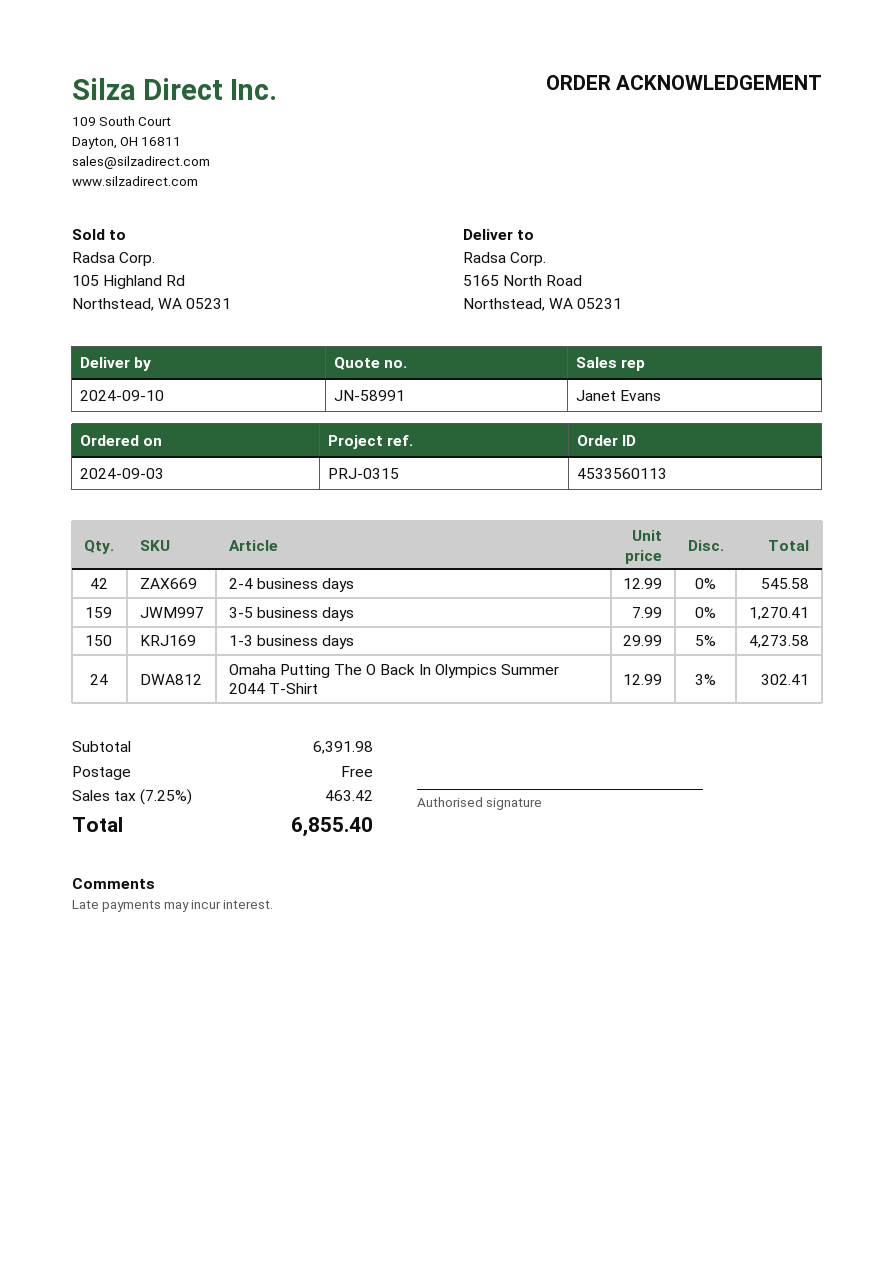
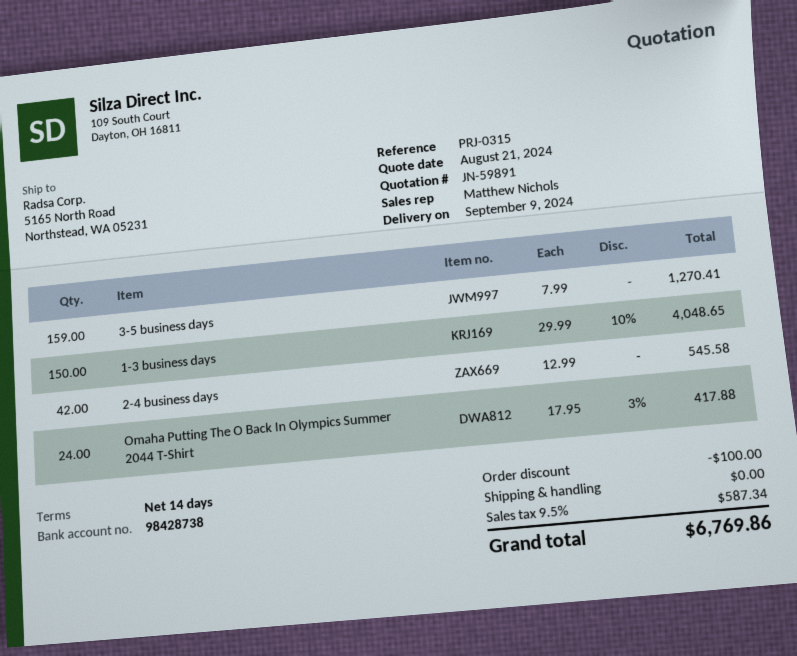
quote number: JN-58991 -> JN-59891
delivery date: 2024-09-10 -> 2024-09-09
sales rep: Janet Evans -> Matthew Nichols
1-3 business days: 150 x 29.99 - 5% = 4273.58 -> 150 x 29.99 - 10% = 4048.65
Omaha Putting The O Back In Olympics Summer 2044 T-Shirt: 24 x 12.99 - 3% = 302.41 -> 24 x 17.95 - 3% = 417.88
discount: none -> 100.00
tax: 7.25% = 463.42 -> 9.5% = 587.34
total: 6855.40 -> 6769.86

